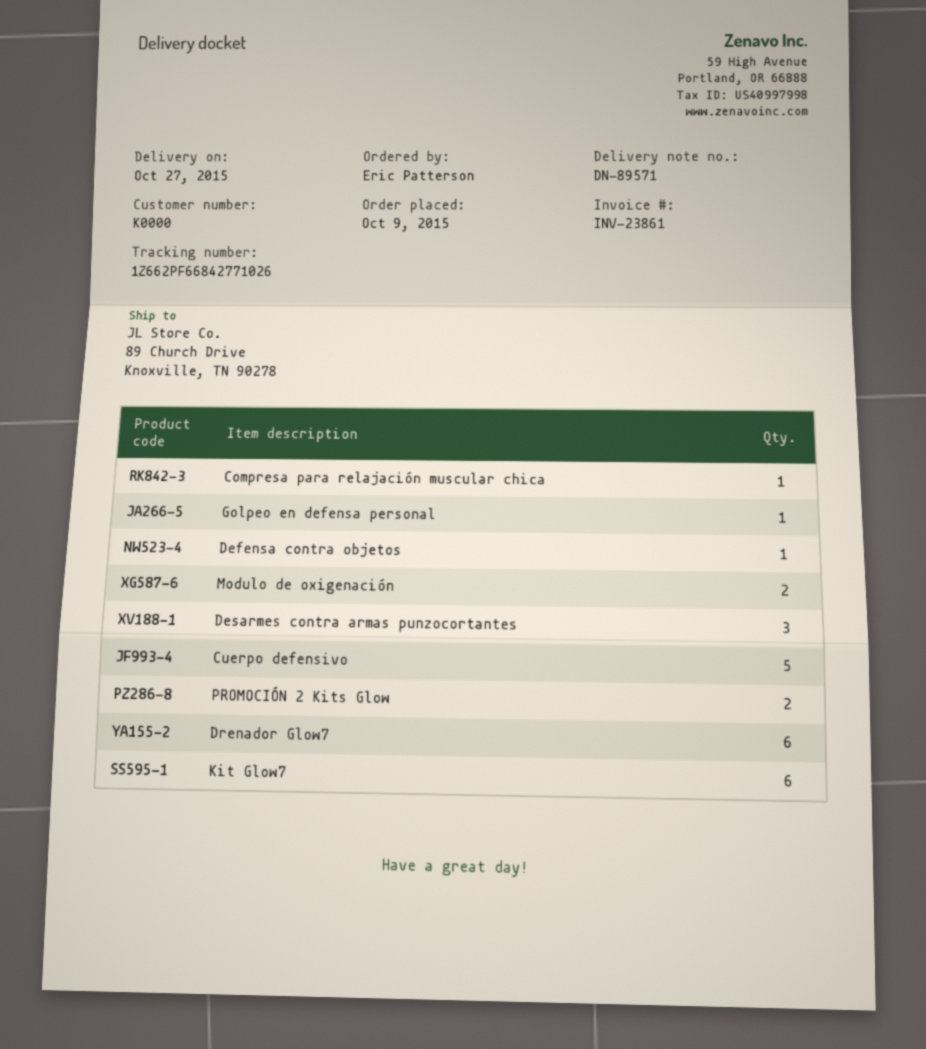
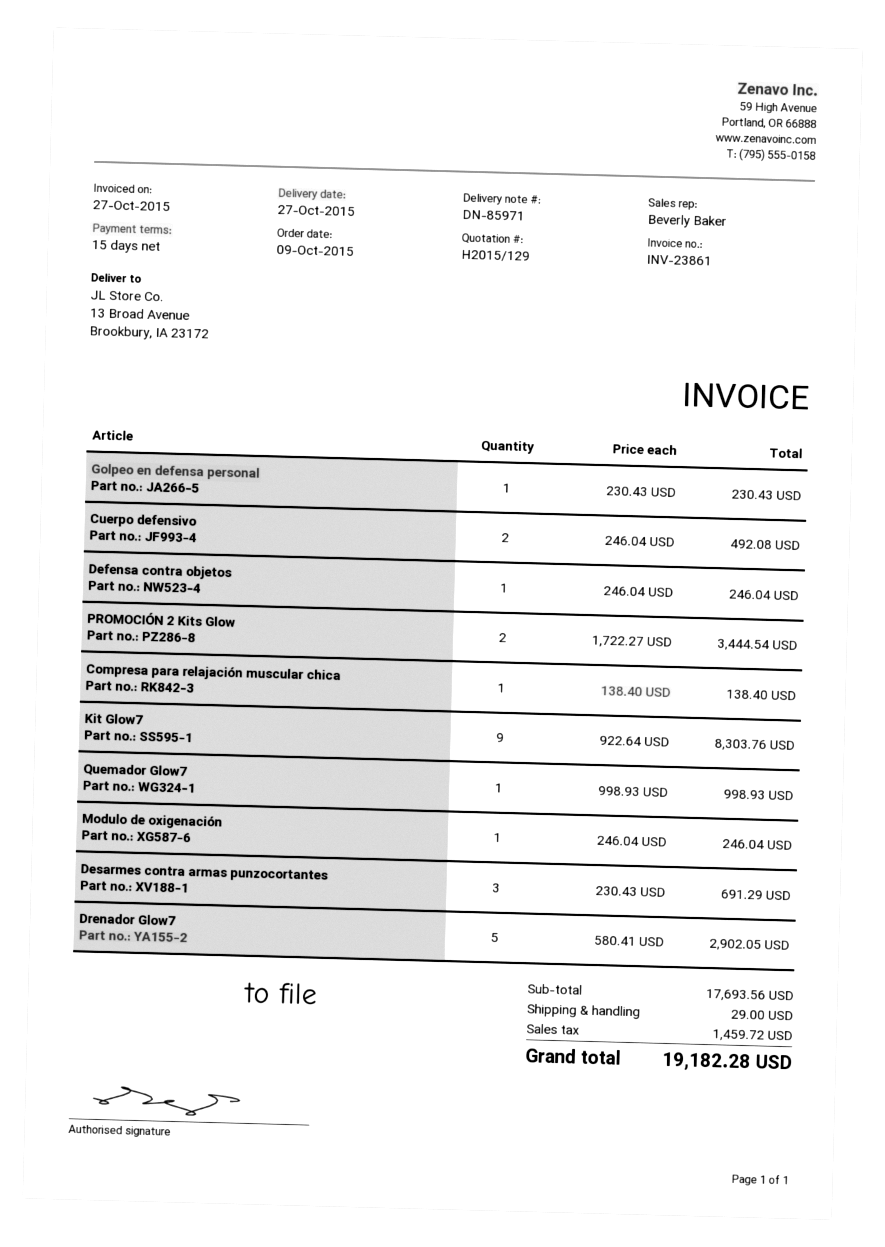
delivery note number: DN-89571 -> DN-85971
ship to: 89 Church Drive, Knoxville, TN 90278 -> 13 Broad Avenue, Brookbury, IA 23172
Modulo de oxigenación: 2 -> 1
Cuerpo defensivo: 5 -> 2
Drenador Glow7: 6 -> 5
Kit Glow7: 6 -> 9
Quemador Glow7: none -> 1

